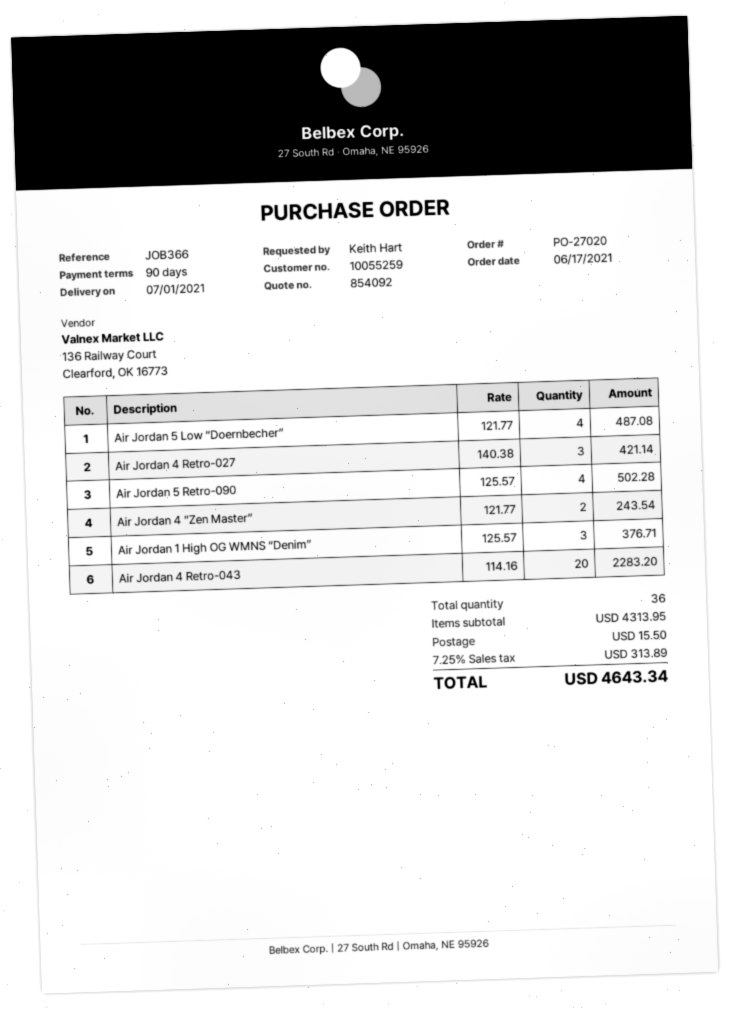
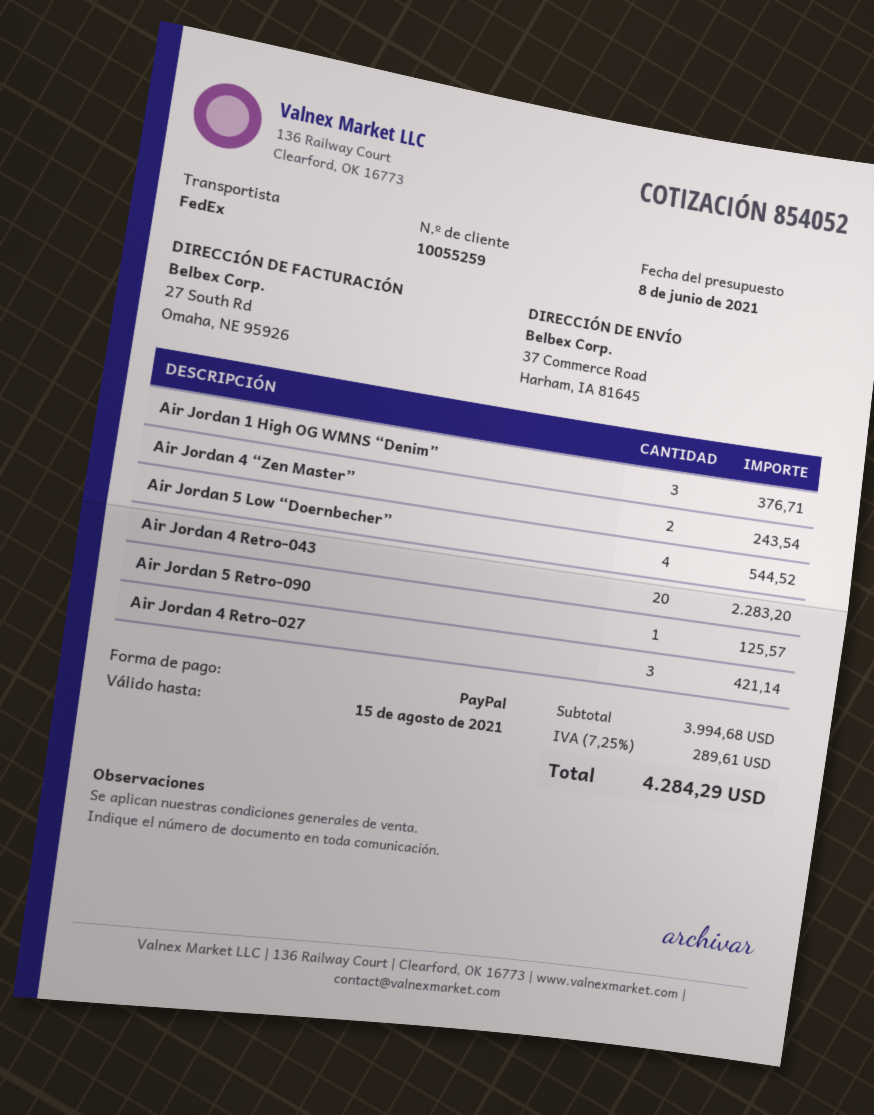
quote number: 854092 -> 854052
Air Jordan 5 Low “Doernbecher”: 4 for 487.08 -> 4 for 544.52
Air Jordan 5 Retro-090: 4 for 502.28 -> 1 for 125.57
subtotal: 4313.95 -> 3994.68
shipping: 15.50 -> none
tax: 7.25% = 313.89 -> 7.25% = 289.61
total: 4643.34 -> 4284.29

